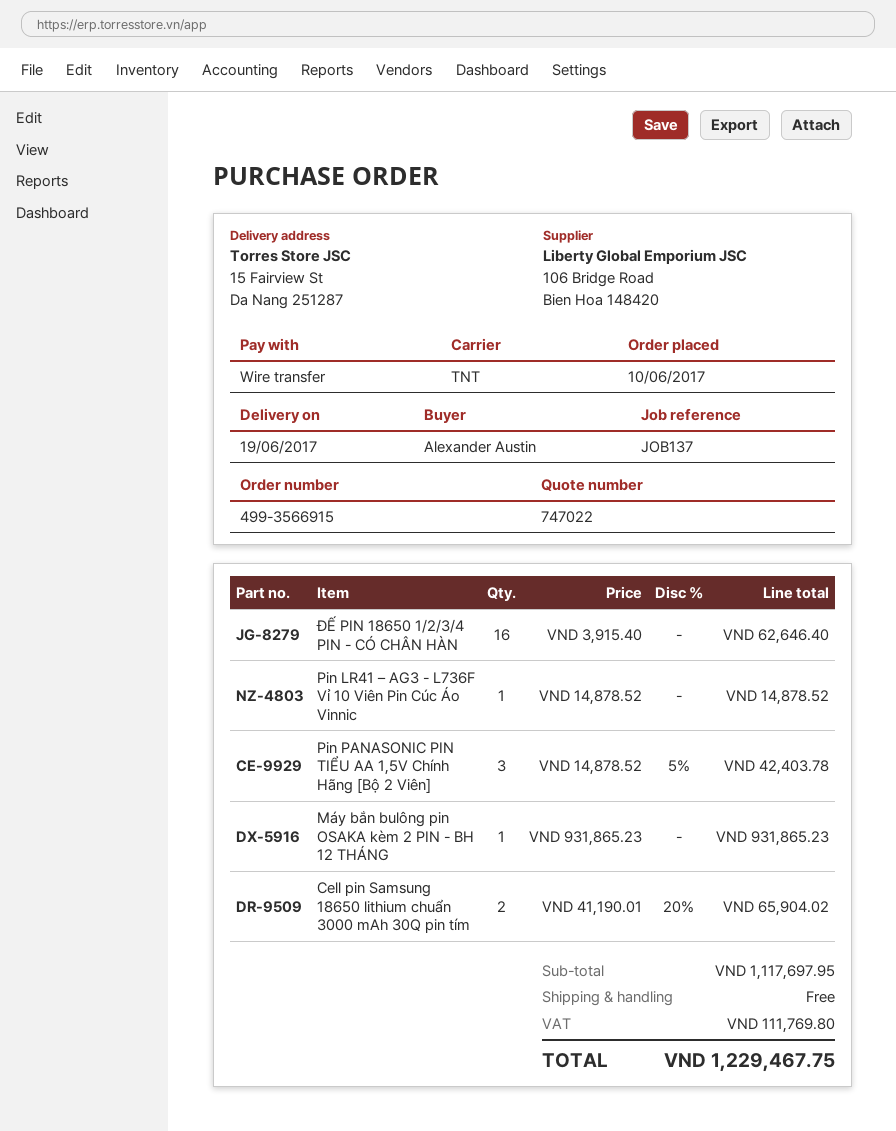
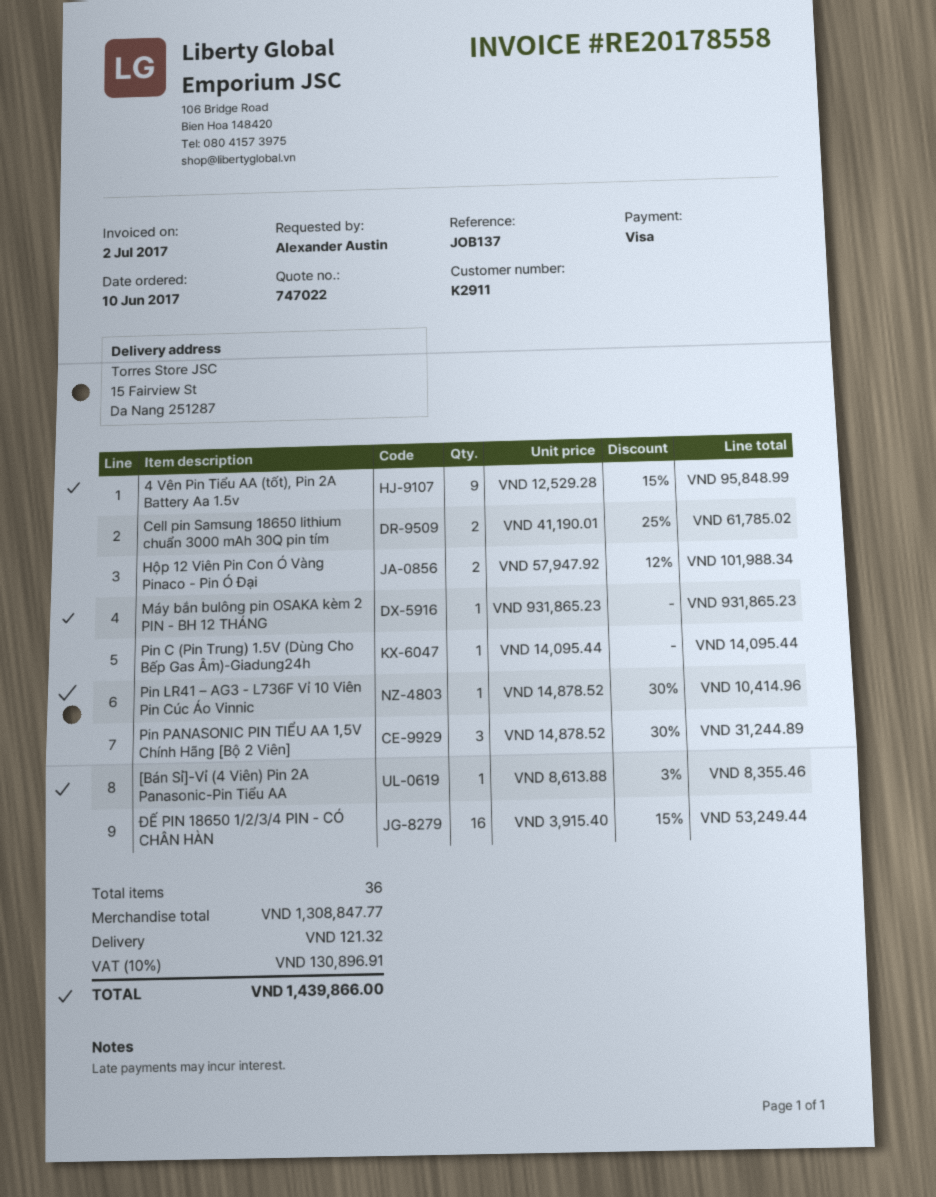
payment method: bank transfer -> Visa
ĐẾ PIN 18650 1/2/3/4 PIN - CÓ CHÂN HÀN: 16 x 3915.40 = 62646.40 -> 16 x 3915.40 - 15% = 53249.44
Pin LR41 – AG3 - L736F Vỉ 10 Viên Pin Cúc Áo Vinnic: 1 x 14878.52 = 14878.52 -> 1 x 14878.52 - 30% = 10414.96
Pin PANASONIC PIN TIỂU AA 1,5V Chính Hãng [Bộ 2 Viên]: 3 x 14878.52 - 5% = 42403.78 -> 3 x 14878.52 - 30% = 31244.89
Cell pin Samsung 18650 lithium chuẩn 3000 mAh 30Q pin tím: 2 x 41190.01 - 20% = 65904.02 -> 2 x 41190.01 - 25% = 61785.02
4 Vên Pin Tiểu AA (tốt), Pin 2A Battery Aa 1.5v: none -> 9 x 12529.28 - 15% = 95848.99
Hộp 12 Viên Pin Con Ó Vàng Pinaco - Pin Ó Đại: none -> 2 x 57947.92 - 12% = 101988.34
Pin C (Pin Trung) 1.5V (Dùng Cho Bếp Gas Âm)-Giadung24h: none -> 1 x 14095.44 = 14095.44
[Bán Sỉ]-Vỉ (4 Viên) Pin 2A Panasonic-Pin Tiểu AA: none -> 1 x 8613.88 - 3% = 8355.46
subtotal: 1117697.95 -> 1308847.77
shipping: 0.00 -> 121.32
tax: 111769.80 -> 130896.91
total: 1229467.75 -> 1439866.00

